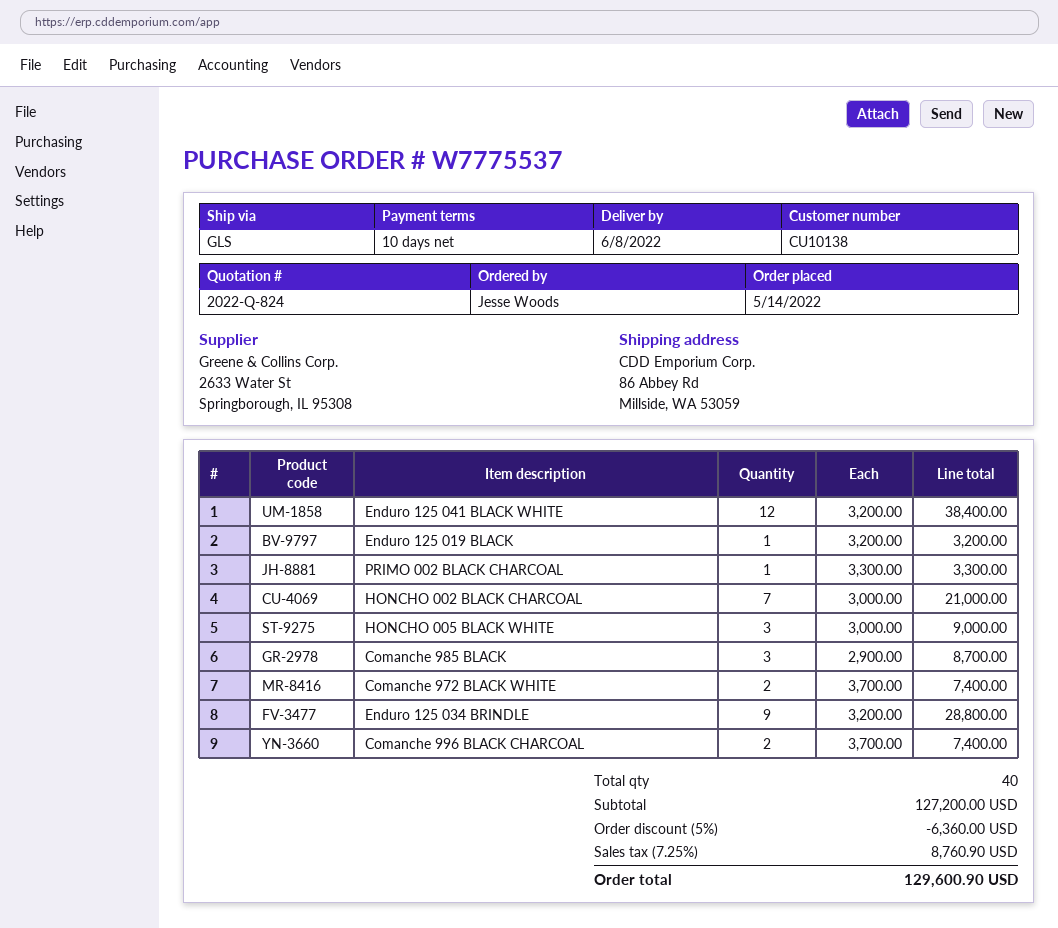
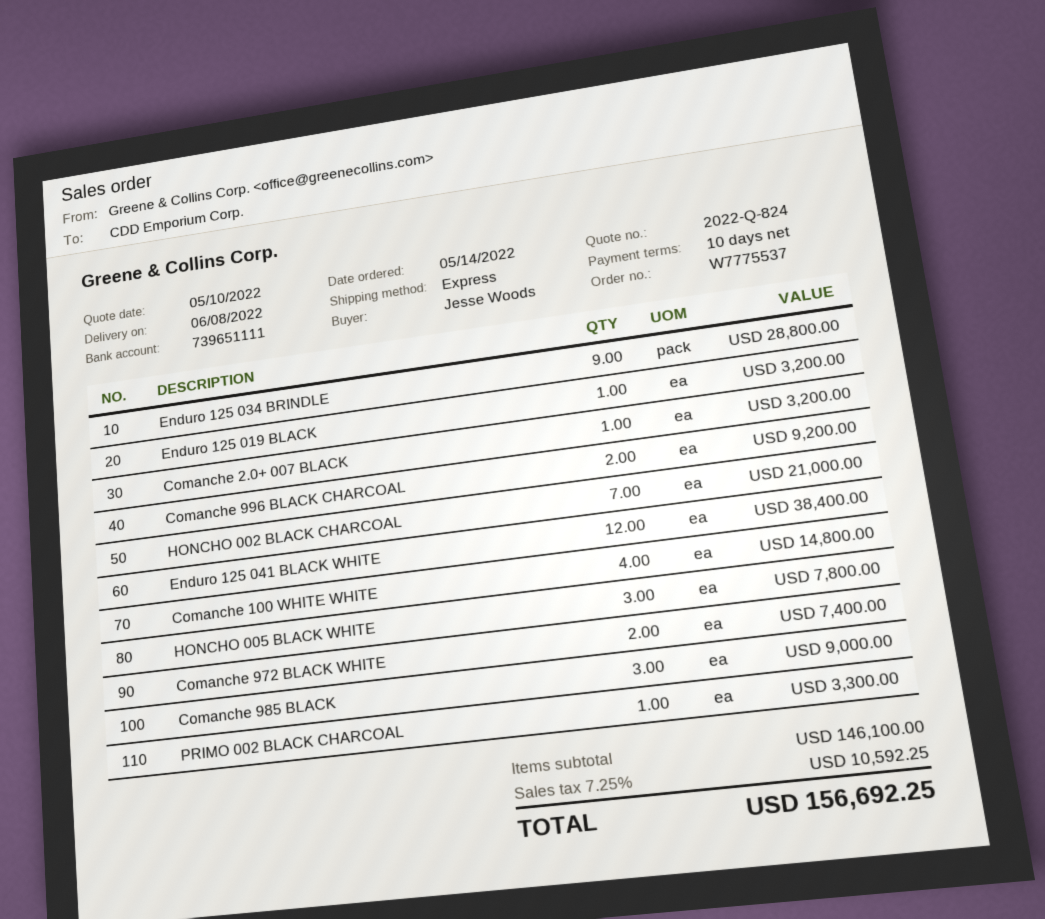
shipping method: GLS -> express
HONCHO 005 BLACK WHITE: 3 for 9000.00 -> 3 for 7800.00
Comanche 985 BLACK: 3 for 8700.00 -> 3 for 9000.00
Comanche 996 BLACK CHARCOAL: 2 for 7400.00 -> 2 for 9200.00
Comanche 2.0+ 007 BLACK: none -> 1 for 3200.00
Comanche 100 WHITE WHITE: none -> 4 for 14800.00
subtotal: 127200.00 -> 146100.00
discount: 5% = 6360.00 -> none
tax: 7.25% = 8760.90 -> 7.25% = 10592.25
total: 129600.90 -> 156692.25

